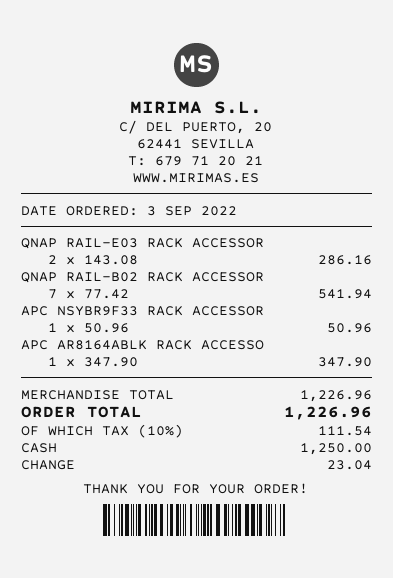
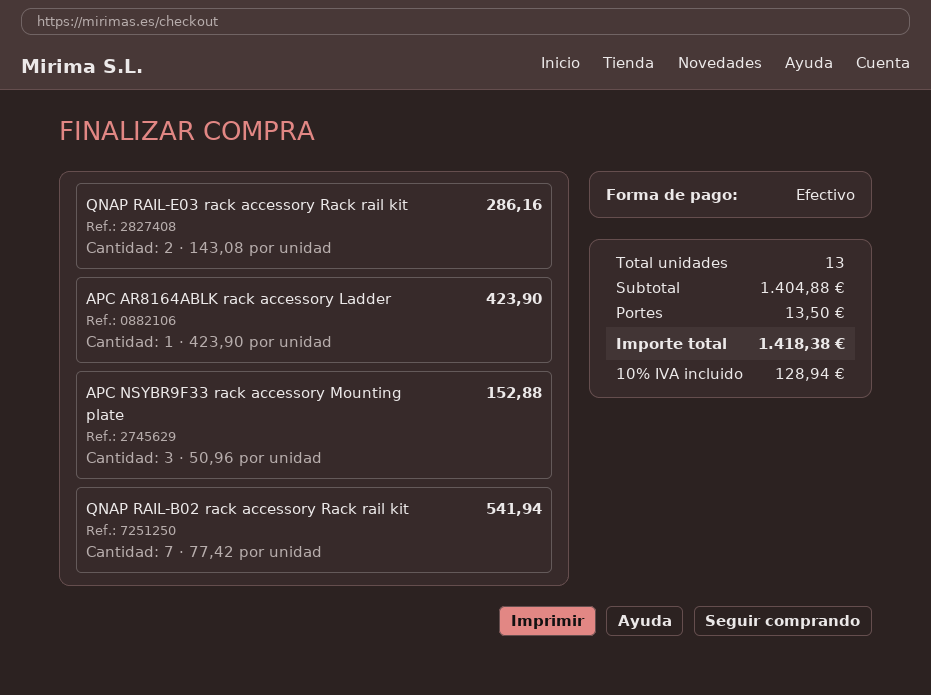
APC NSYBR9F33 RACK ACCESSOR: 1 x 50.96 = 50.96 -> 3 x 50.96 = 152.88
APC AR8164ABLK RACK ACCESSO: 1 x 347.90 = 347.90 -> 1 x 423.90 = 423.90
subtotal: 1226.96 -> 1404.88
shipping: none -> 13.50
tax: 10% = 111.54 -> 10% = 128.94
total: 1226.96 -> 1418.38

